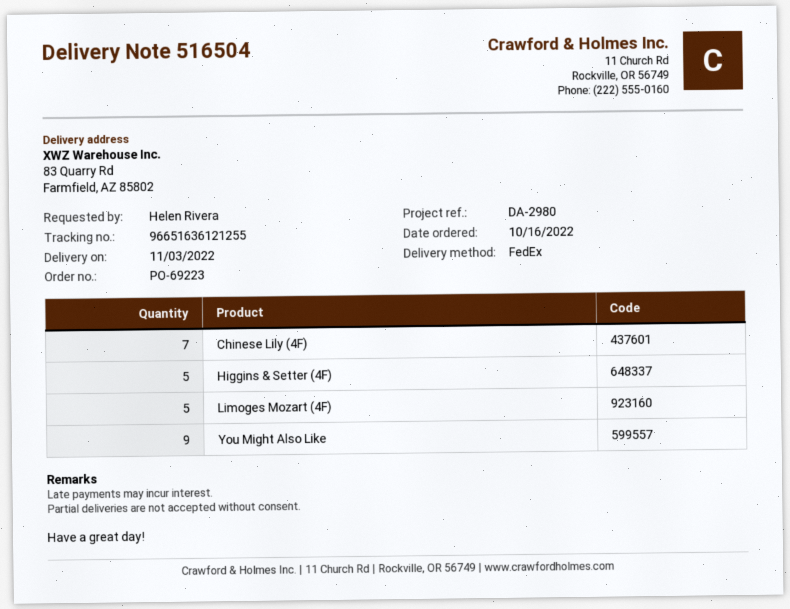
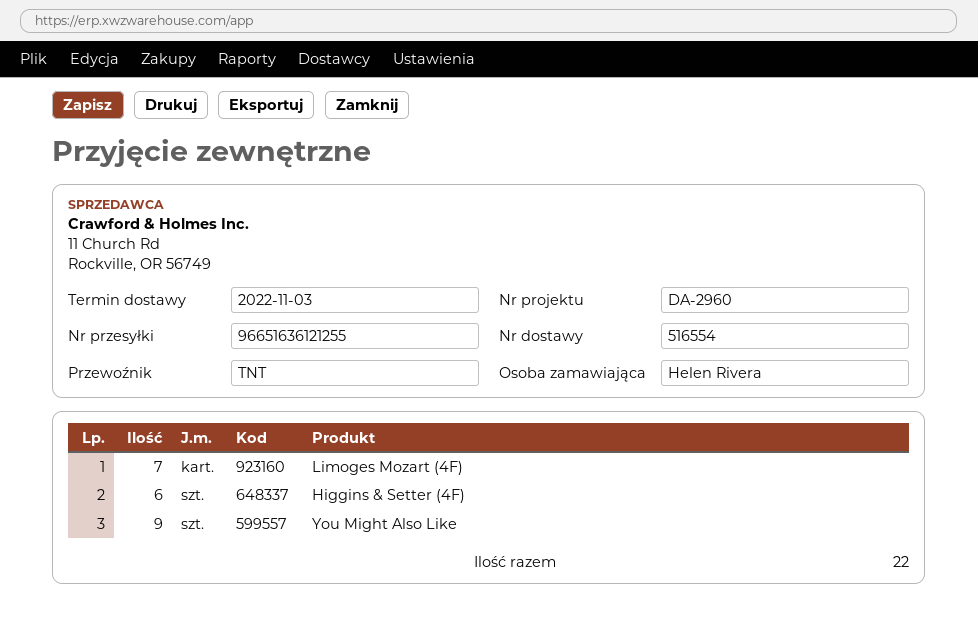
delivery note number: 516504 -> 516554
reference: DA-2980 -> DA-2960
shipping method: FedEx -> TNT
Chinese Lily (4F): 7 -> none
Higgins & Setter (4F): 5 -> 6
Limoges Mozart (4F): 5 -> 7

